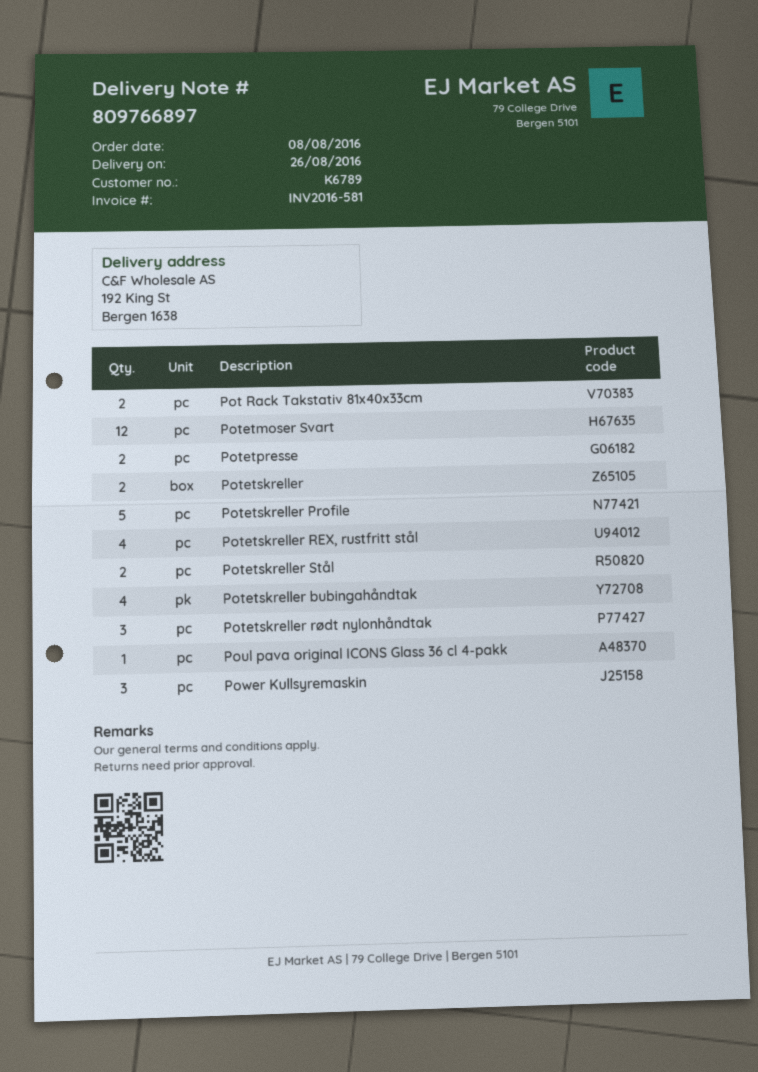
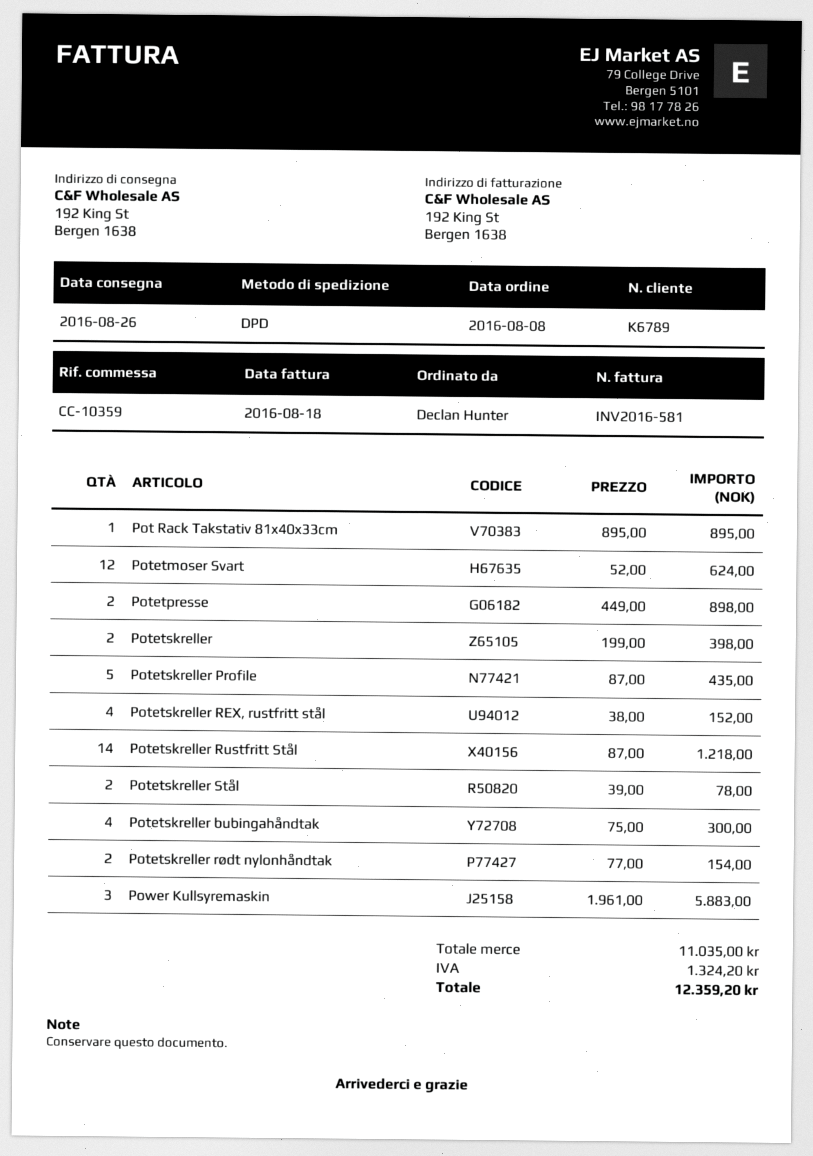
Pot Rack Takstativ 81x40x33cm: 2 -> 1
Potetskreller rødt nylonhåndtak: 3 -> 2
Poul pava original ICONS Glass 36 cl 4-pakk: 1 -> none
Potetskreller Rustfritt Stål: none -> 14

